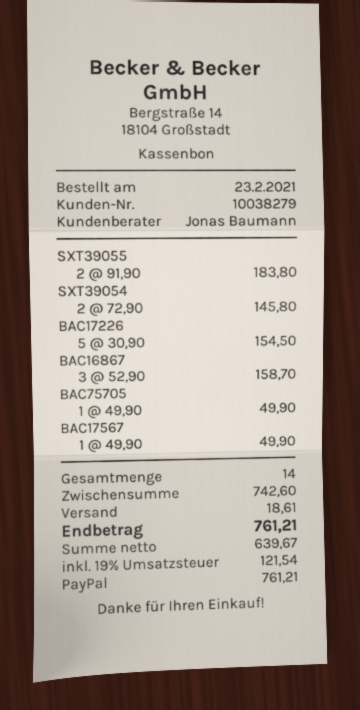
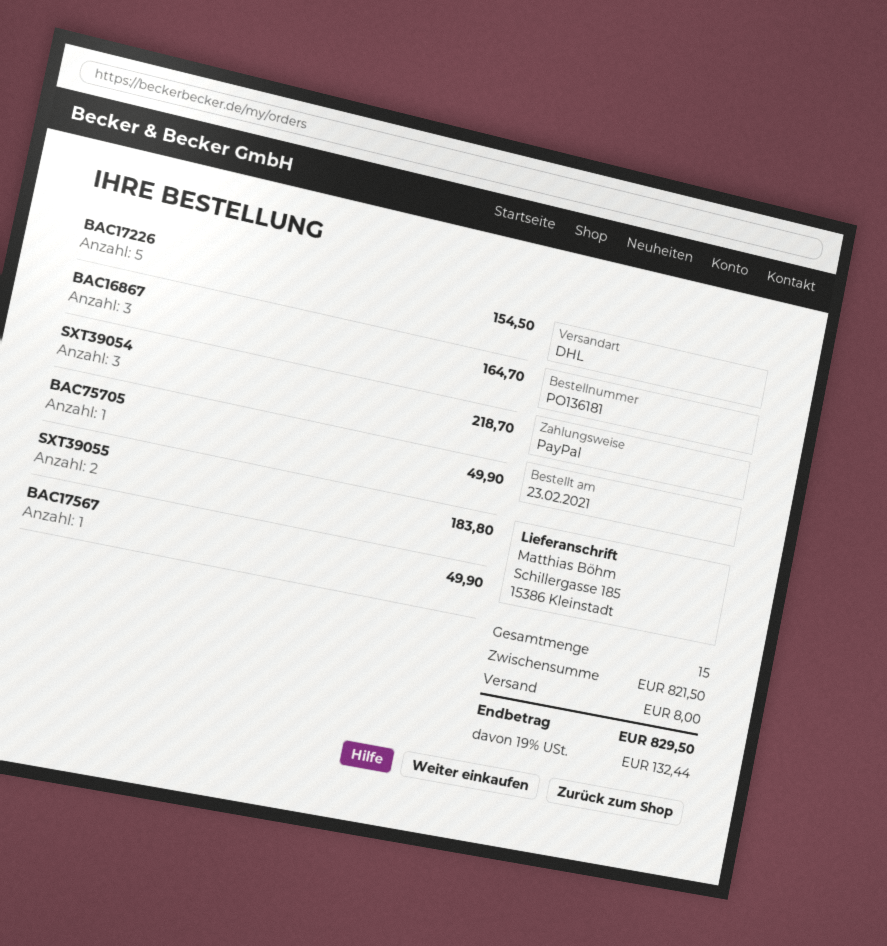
SXT39054: 2 for 145.80 -> 3 for 218.70
BAC16867: 3 for 158.70 -> 3 for 164.70
total quantity: 14 -> 15
subtotal: 742.60 -> 821.50
shipping: 18.61 -> 8.00
tax: 19% = 121.54 -> 19% = 132.44
total: 761.21 -> 829.50

